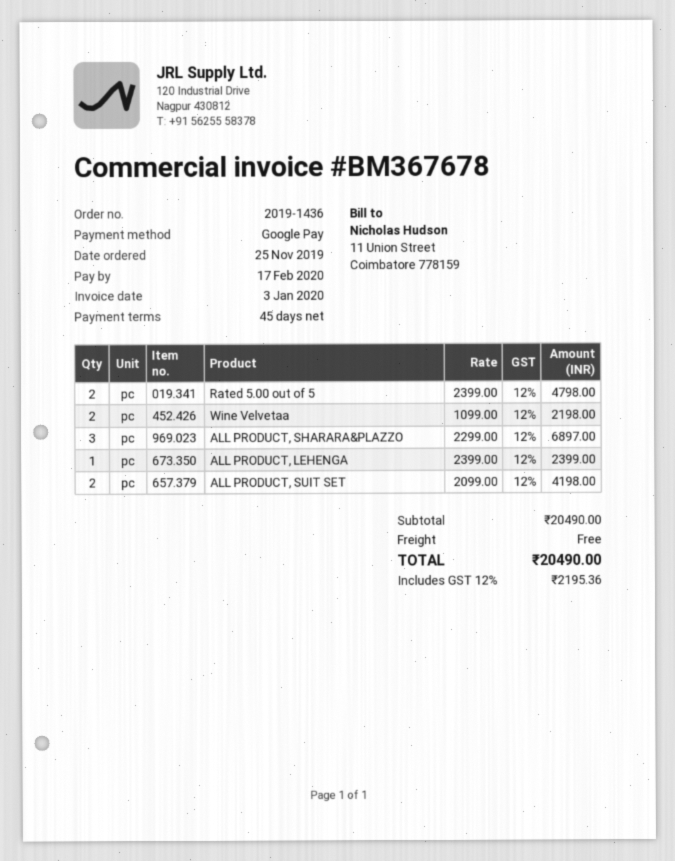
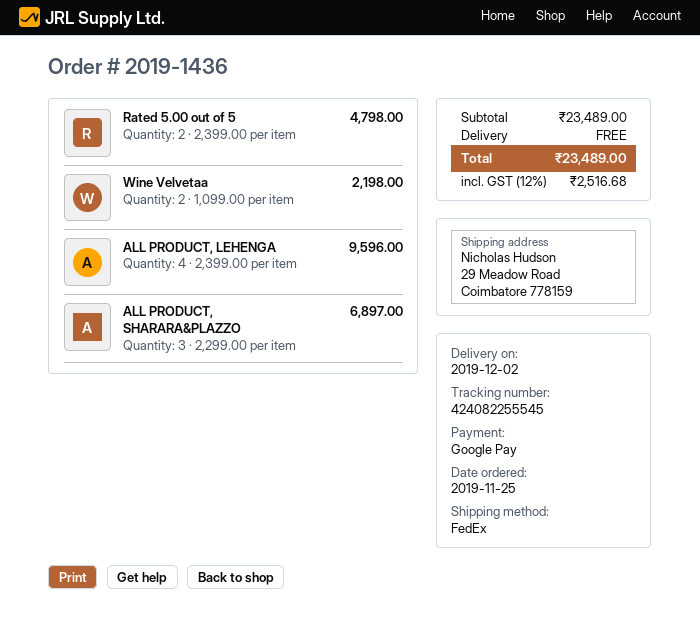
ALL PRODUCT, LEHENGA: 1 x 2399.00 = 2399.00 -> 4 x 2399.00 = 9596.00
ALL PRODUCT, SUIT SET: 2 x 2099.00 = 4198.00 -> none
subtotal: 20490.00 -> 23489.00
tax: 12% = 2195.36 -> 12% = 2516.68
total: 20490.00 -> 23489.00

